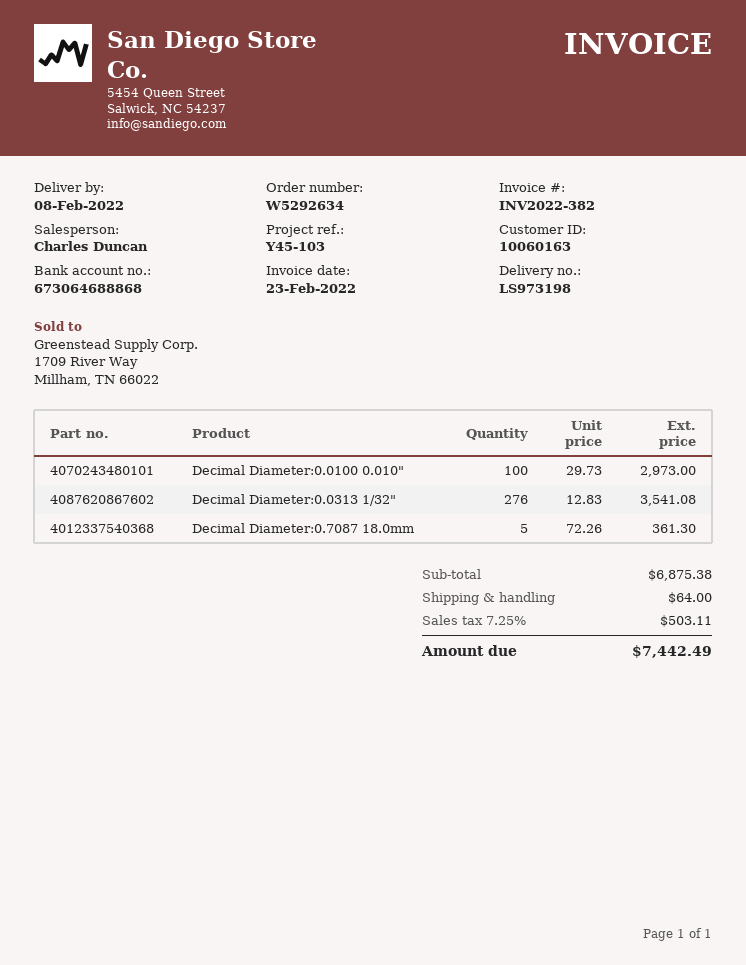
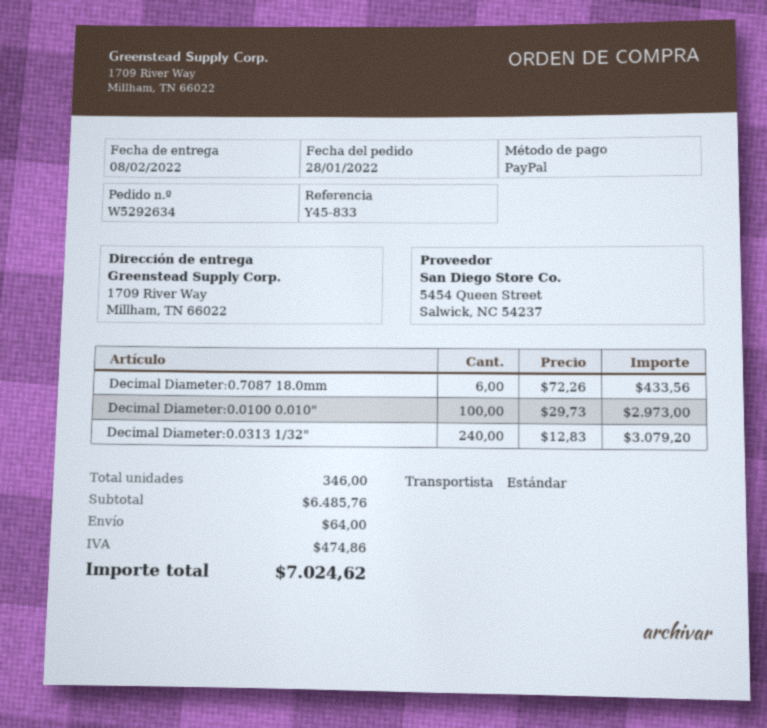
reference: Y45-103 -> Y45-833
Decimal Diameter:0.0313 1/32": 276 x 12.83 = 3541.08 -> 240 x 12.83 = 3079.20
Decimal Diameter:0.7087 18.0mm: 5 x 72.26 = 361.30 -> 6 x 72.26 = 433.56
subtotal: 6875.38 -> 6485.76
tax: 503.11 -> 474.86
total: 7442.49 -> 7024.62

